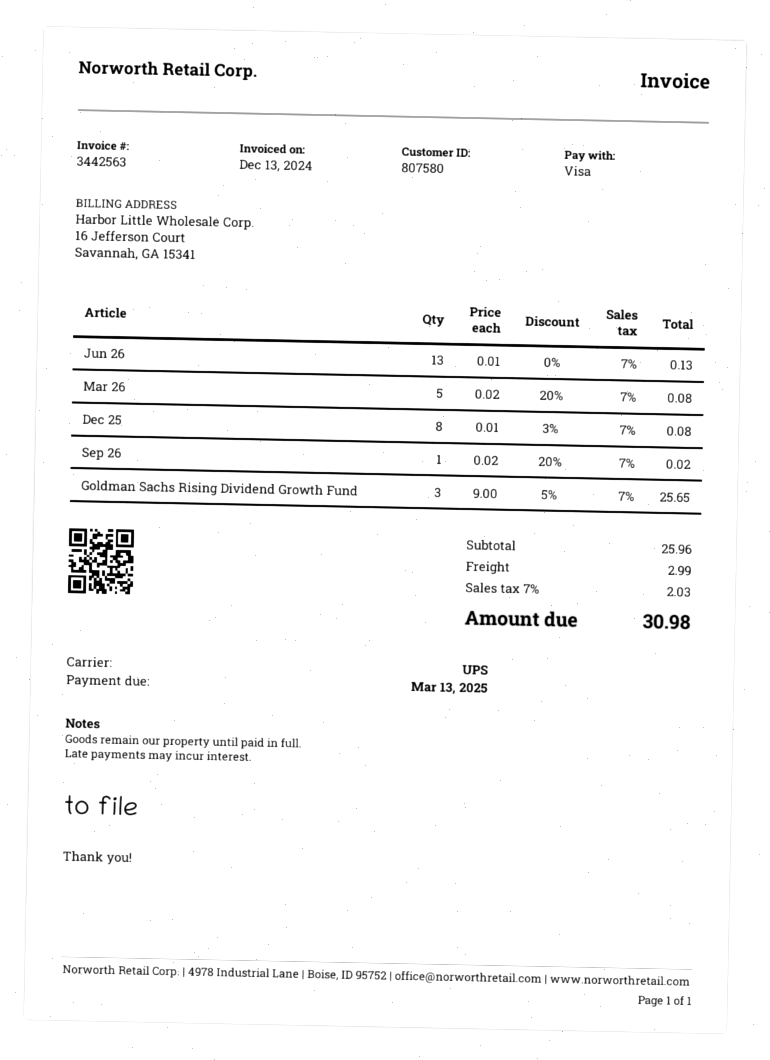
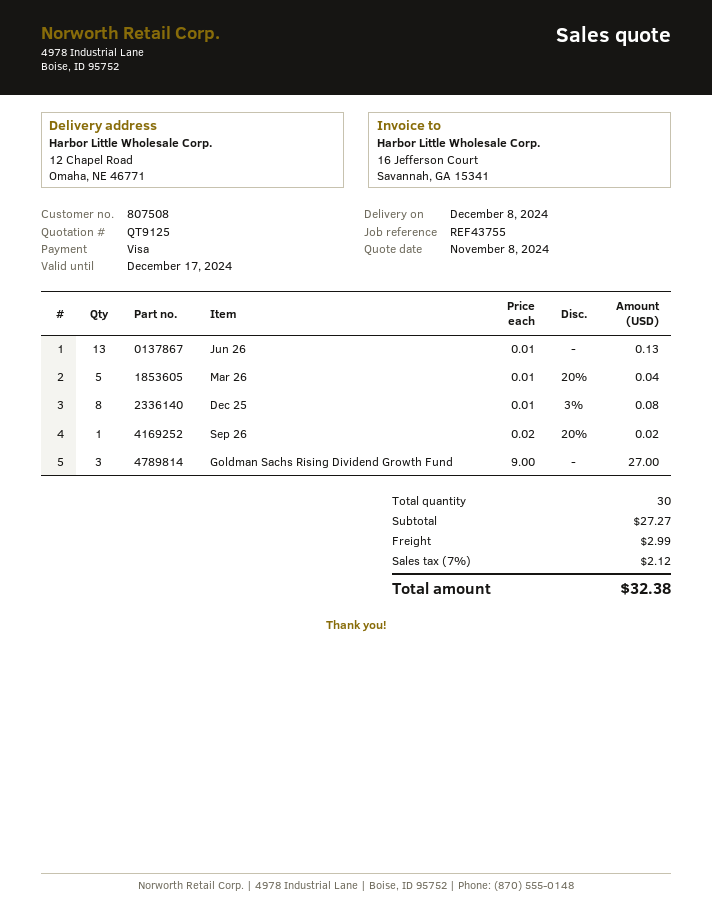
customer number: 807580 -> 807508
Mar 26: 5 x 0.02 - 20% = 0.08 -> 5 x 0.01 - 20% = 0.04
Goldman Sachs Rising Dividend Growth Fund: 3 x 9.00 - 5% = 25.65 -> 3 x 9.00 = 27.00
subtotal: 25.96 -> 27.27
tax: 7% = 2.03 -> 7% = 2.12
total: 30.98 -> 32.38

